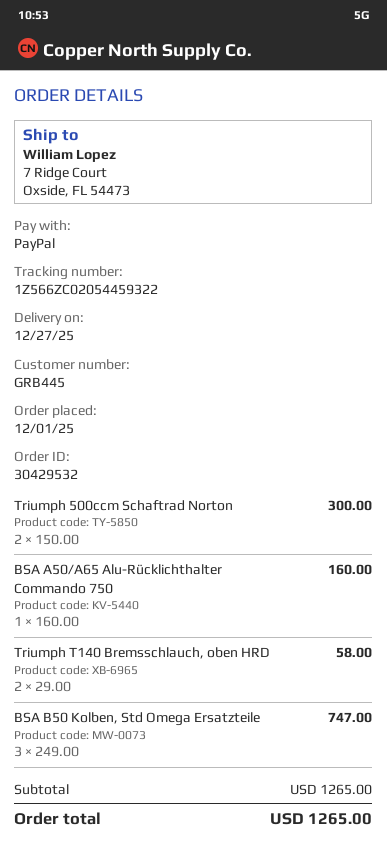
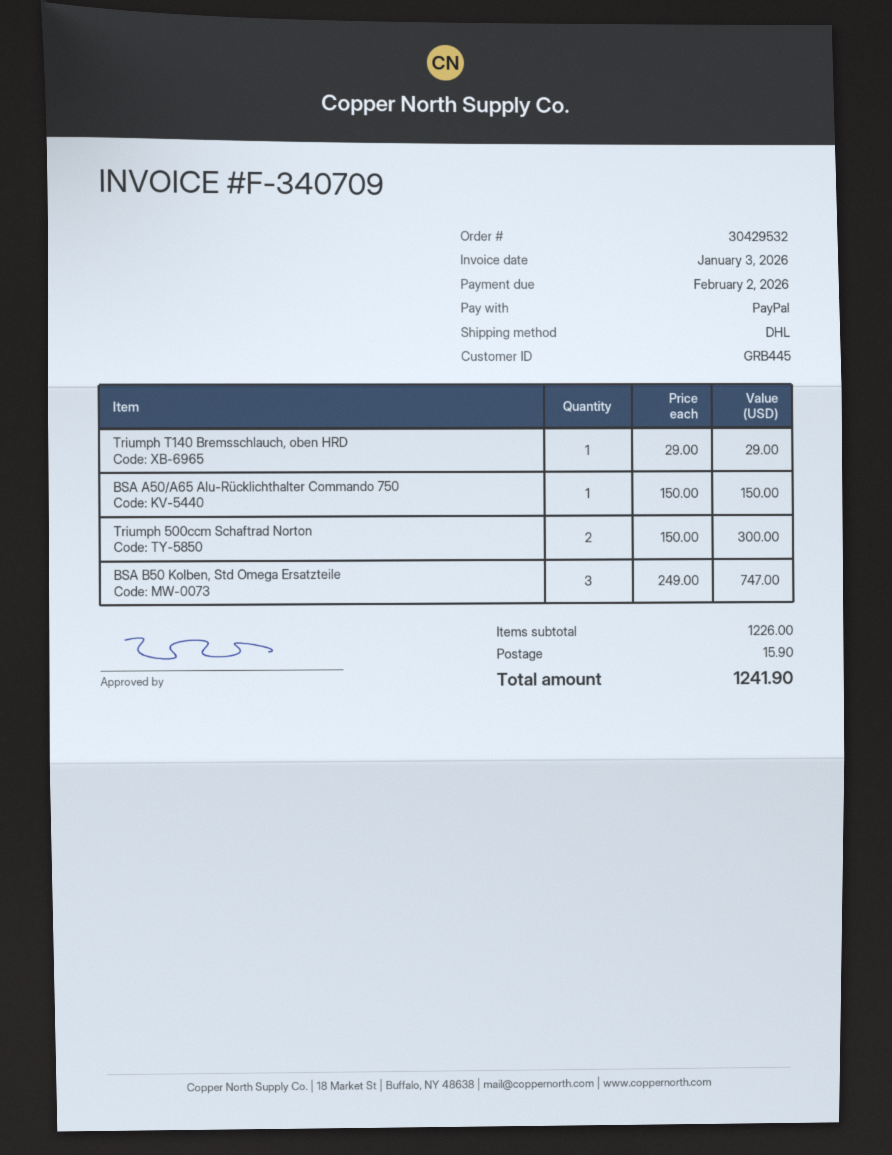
BSA A50/A65 Alu-Rücklichthalter Commando 750: 1 x 160.00 = 160.00 -> 1 x 150.00 = 150.00
Triumph T140 Bremsschlauch, oben HRD: 2 x 29.00 = 58.00 -> 1 x 29.00 = 29.00
subtotal: 1265.00 -> 1226.00
shipping: none -> 15.90
total: 1265.00 -> 1241.90

